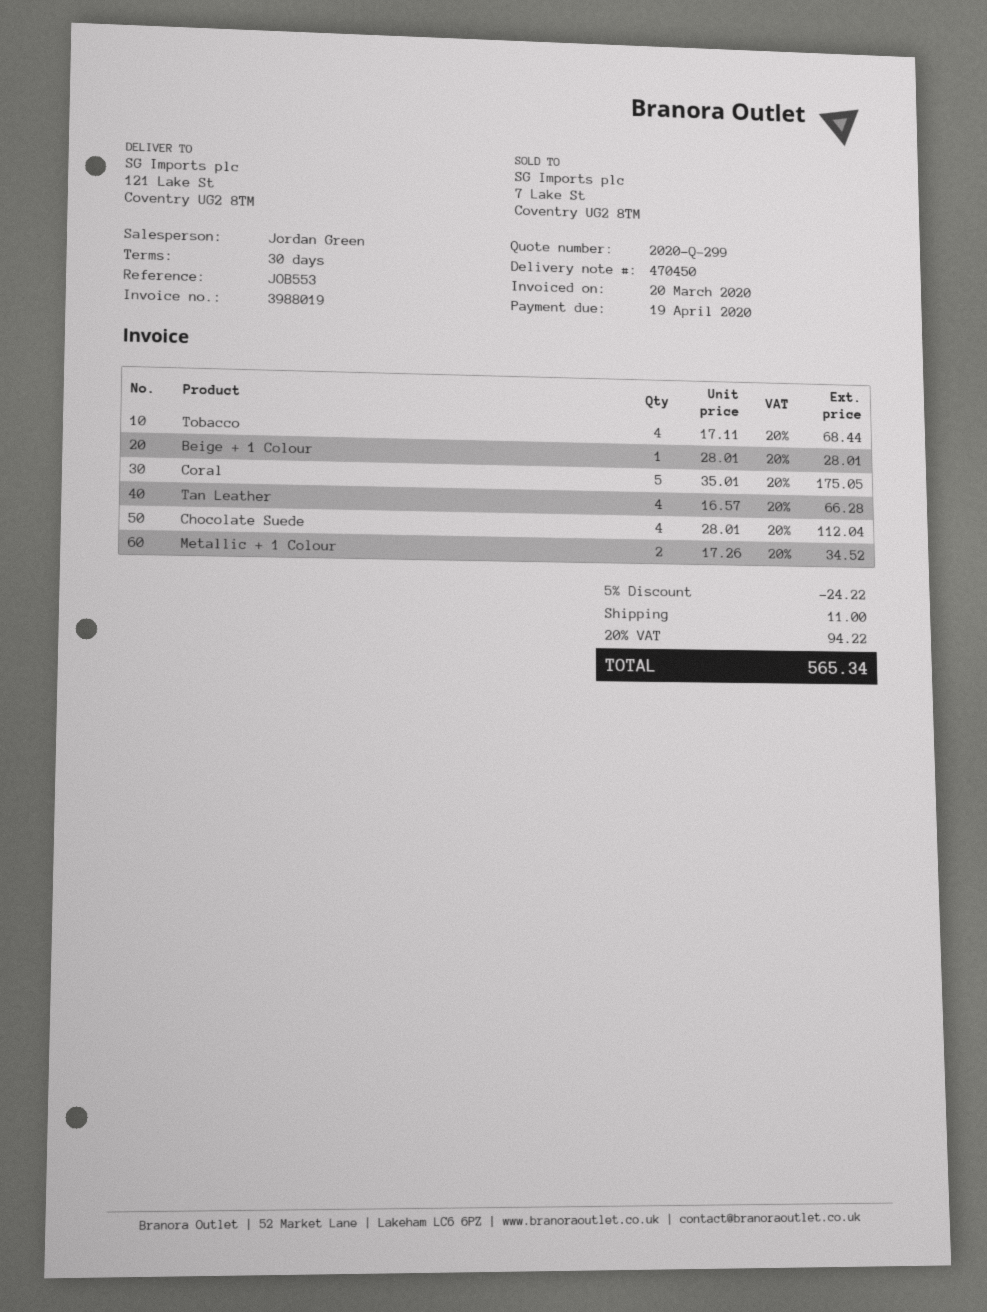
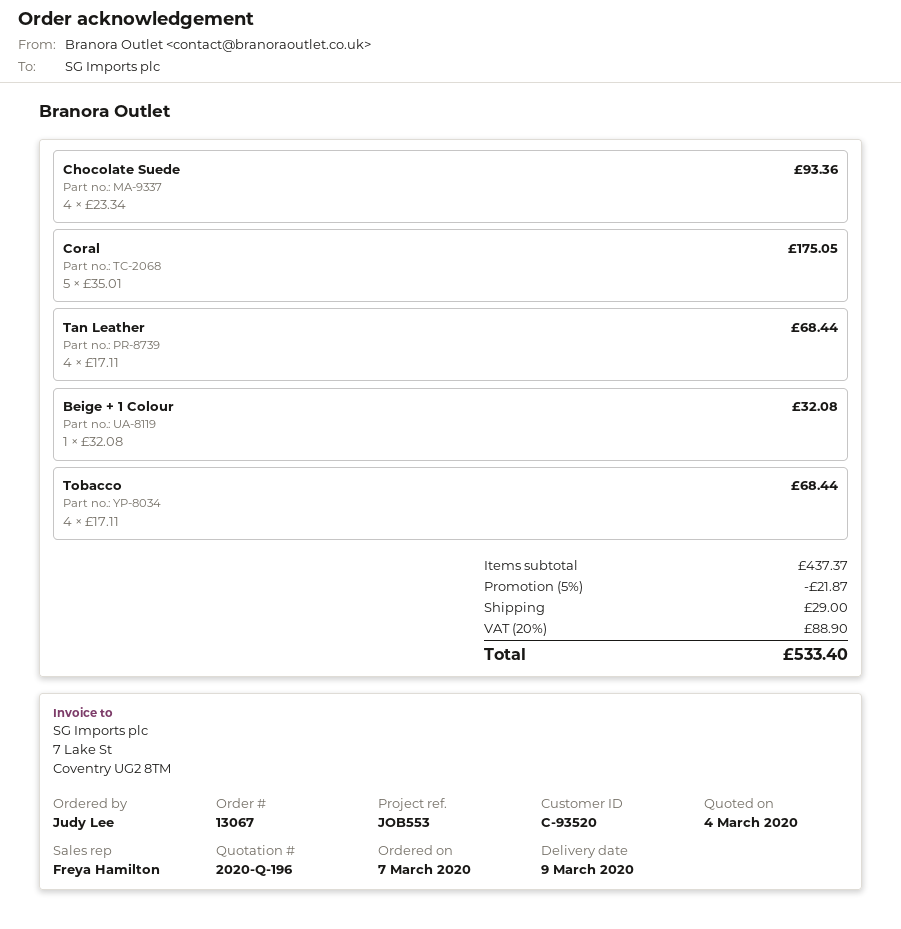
quote number: 2020-Q-299 -> 2020-Q-196
sales rep: Jordan Green -> Freya Hamilton
Beige + 1 Colour: 1 x 28.01 = 28.01 -> 1 x 32.08 = 32.08
Tan Leather: 4 x 16.57 = 66.28 -> 4 x 17.11 = 68.44
Chocolate Suede: 4 x 28.01 = 112.04 -> 4 x 23.34 = 93.36
Metallic + 1 Colour: 2 x 17.26 = 34.52 -> none
discount: 5% = 24.22 -> 5% = 21.87
shipping: 11.00 -> 29.00
tax: 20% = 94.22 -> 20% = 88.90
total: 565.34 -> 533.40

